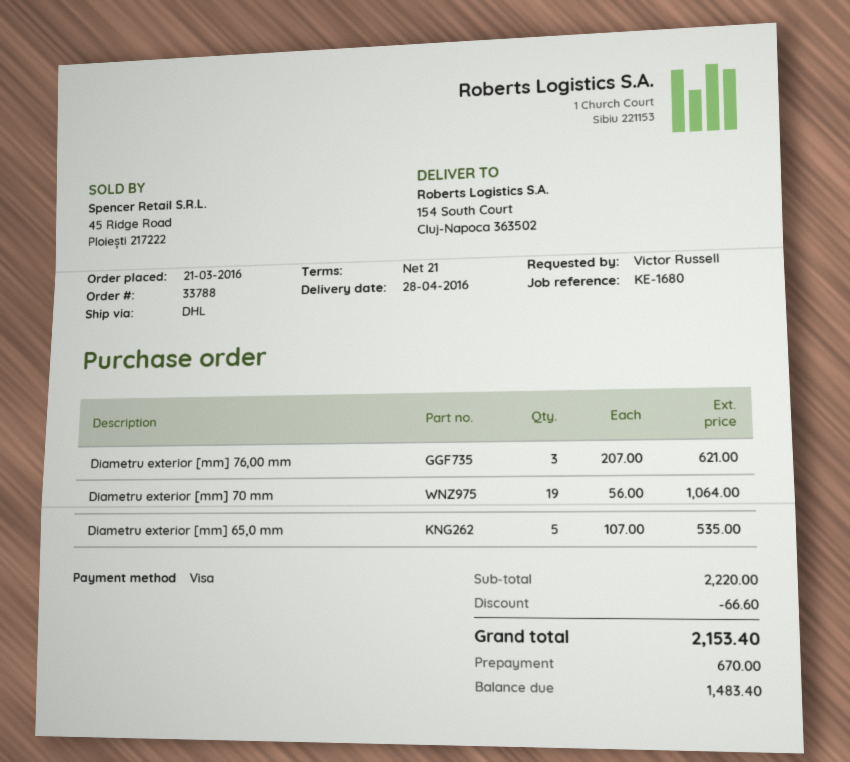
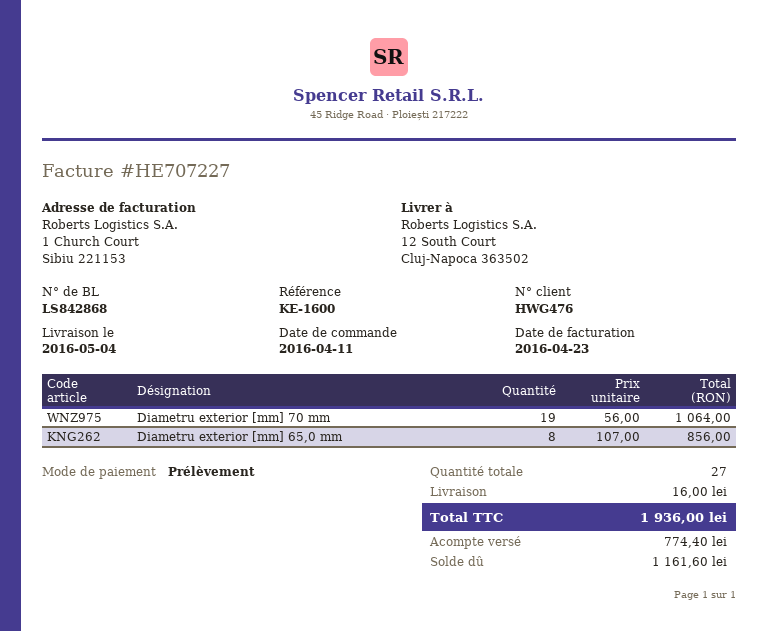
order date: 2016-03-21 -> 2016-04-11
delivery date: 2016-04-28 -> 2016-05-04
reference: KE-1680 -> KE-1600
payment method: Visa -> direct debit
ship to: 154 South Court, Cluj-Napoca 363502 -> 12 South Court, Cluj-Napoca 363502
Diametru exterior [mm] 76,00 mm: 3 x 207.00 = 621.00 -> none
Diametru exterior [mm] 65,0 mm: 5 x 107.00 = 535.00 -> 8 x 107.00 = 856.00
discount: 66.60 -> none
shipping: none -> 16.00
total: 2153.40 -> 1936.00
deposit: 670.00 -> 774.40
balance: 1483.40 -> 1161.60

